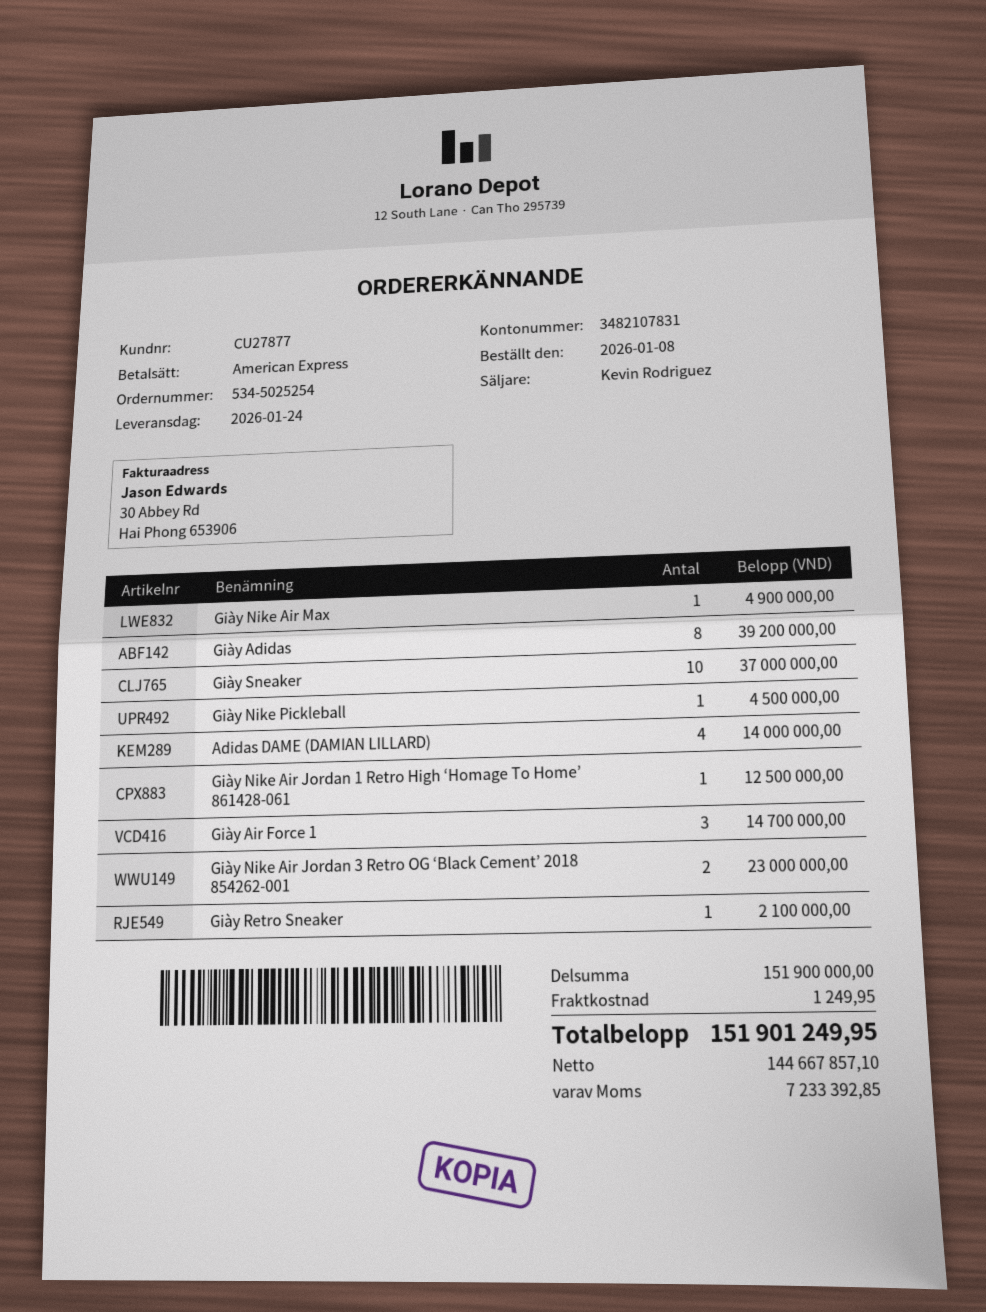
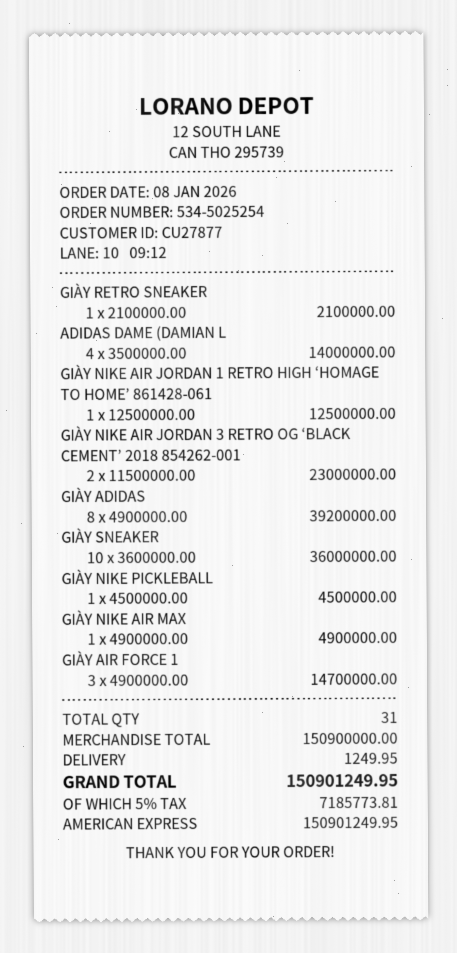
Giày Sneaker: 10 for 37000000.00 -> 10 for 36000000.00
subtotal: 151900000.00 -> 150900000.00
tax: 7233392.85 -> 7185773.81
total: 151901249.95 -> 150901249.95

